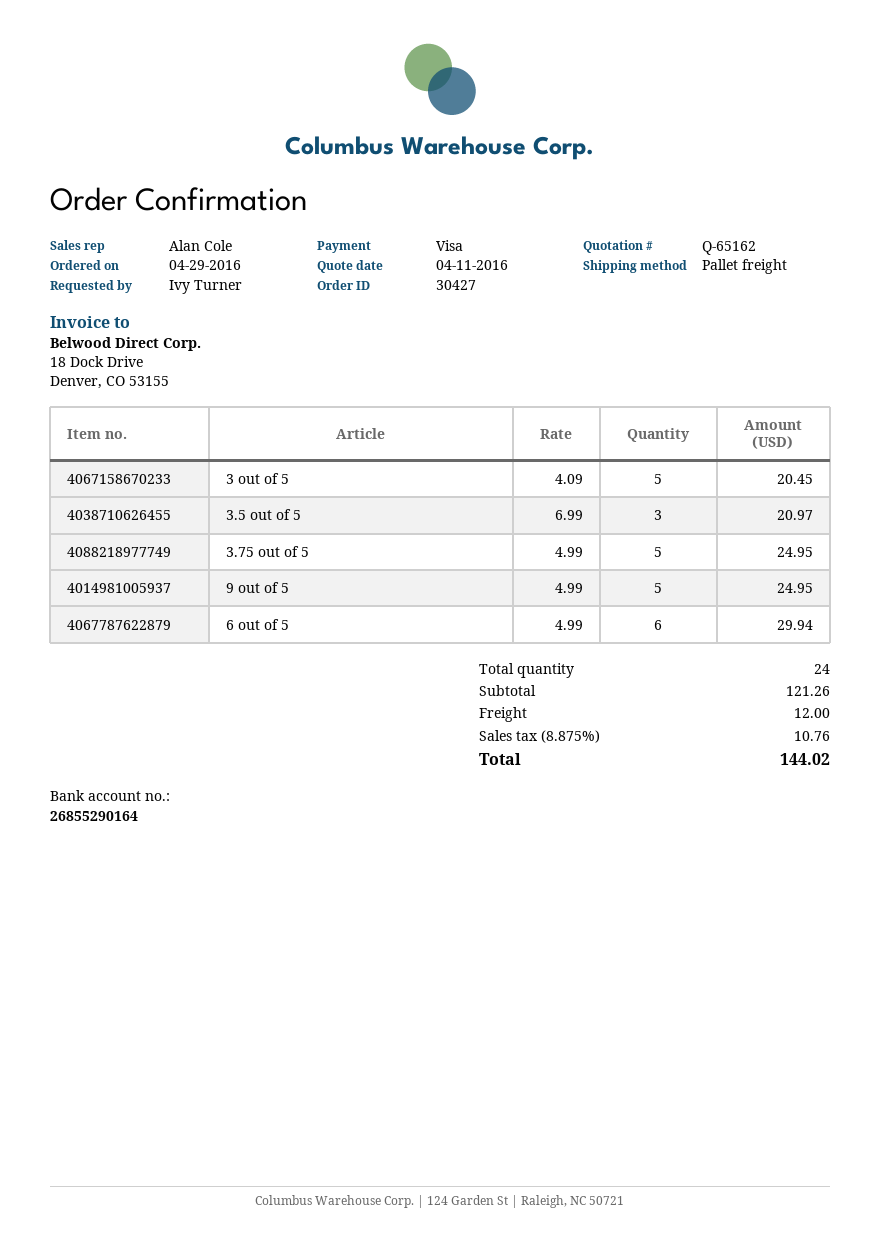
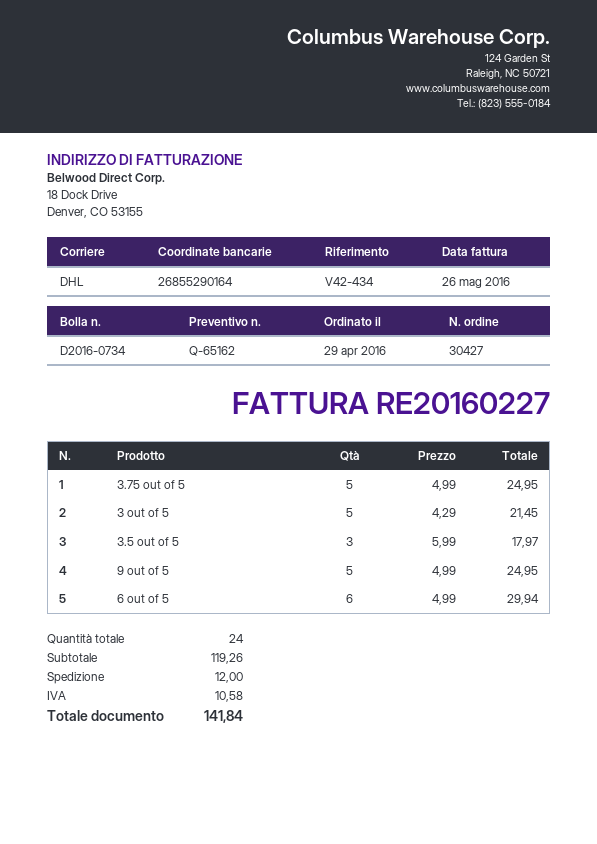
shipping method: pallet freight -> DHL
3 out of 5: 5 x 4.09 = 20.45 -> 5 x 4.29 = 21.45
3.5 out of 5: 3 x 6.99 = 20.97 -> 3 x 5.99 = 17.97
subtotal: 121.26 -> 119.26
tax: 10.76 -> 10.58
total: 144.02 -> 141.84

